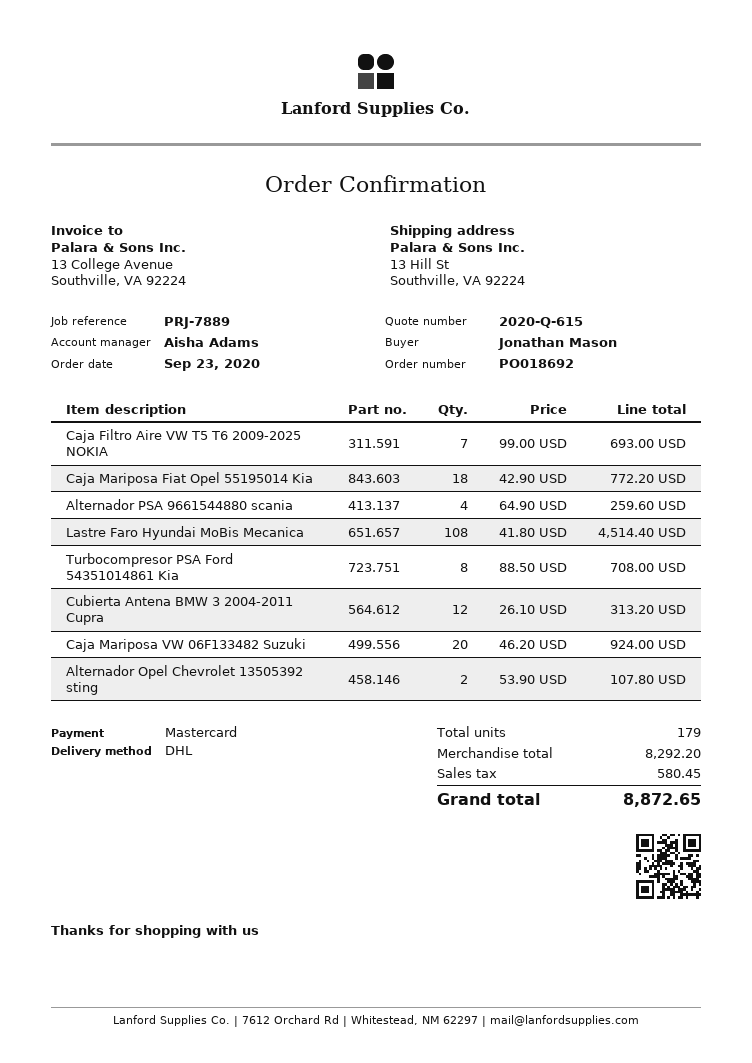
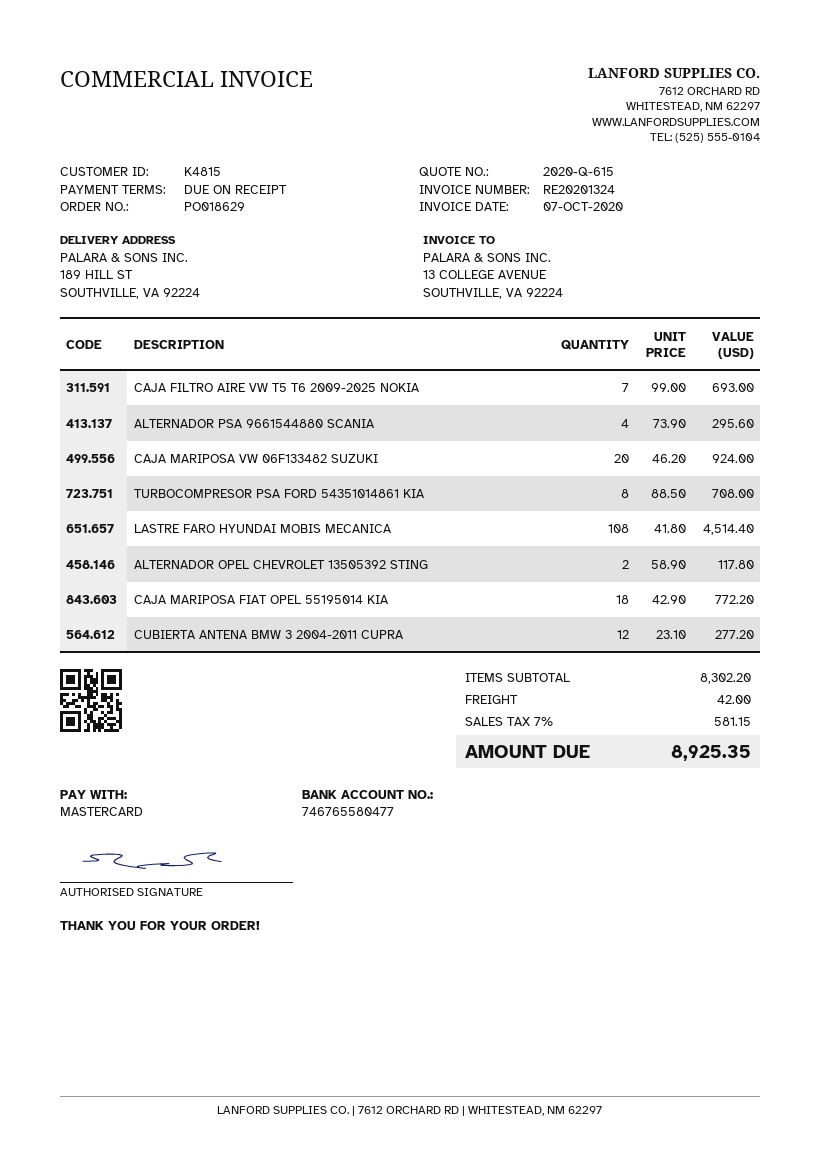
order number: PO018692 -> PO018629
ship to: 13 Hill St, Southville, VA 92224 -> 189 HILL ST, SOUTHVILLE, VA 92224
Alternador PSA 9661544880 scania: 4 x 64.90 = 259.60 -> 4 x 73.90 = 295.60
Cubierta Antena BMW 3 2004-2011 Cupra: 12 x 26.10 = 313.20 -> 12 x 23.10 = 277.20
Alternador Opel Chevrolet 13505392 sting: 2 x 53.90 = 107.80 -> 2 x 58.90 = 117.80
subtotal: 8292.20 -> 8302.20
shipping: none -> 42.00
tax: 580.45 -> 581.15
total: 8872.65 -> 8925.35

